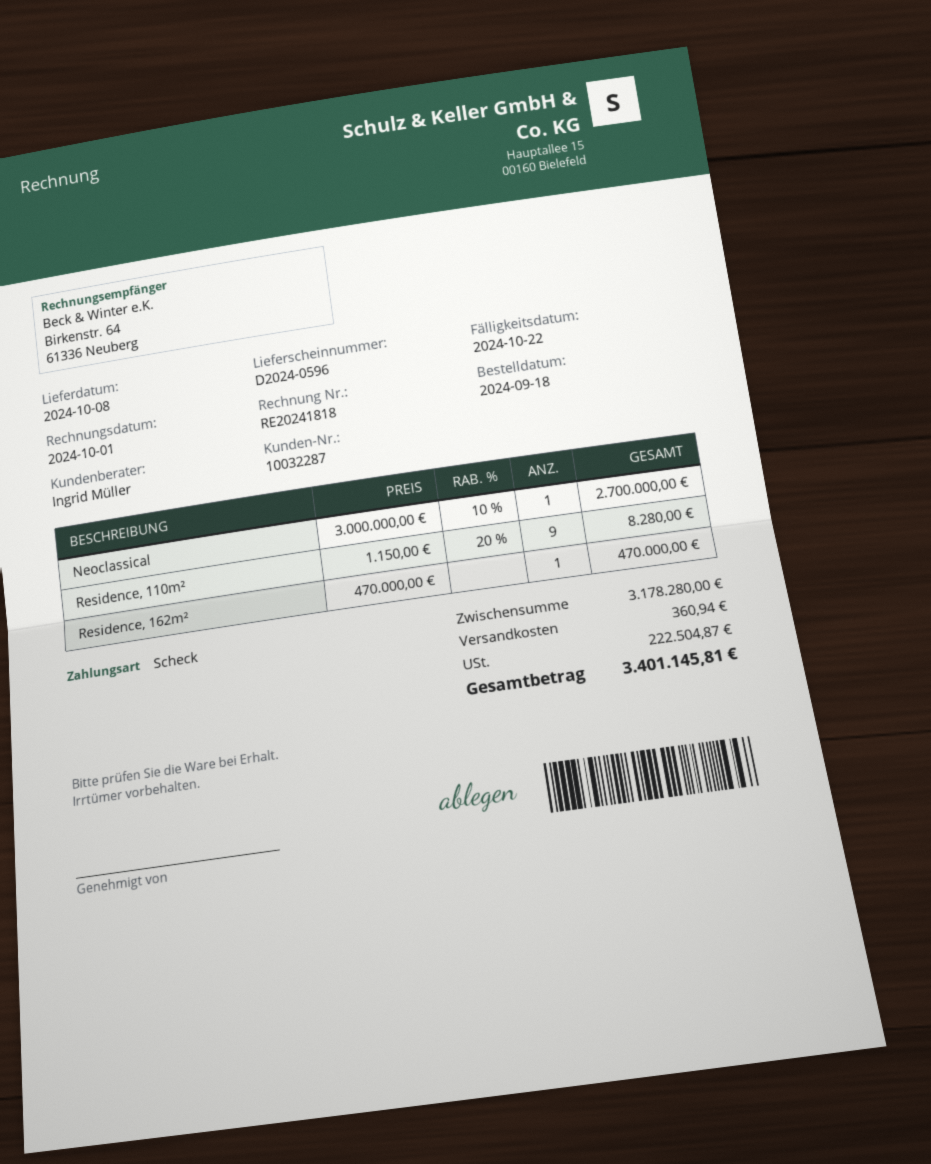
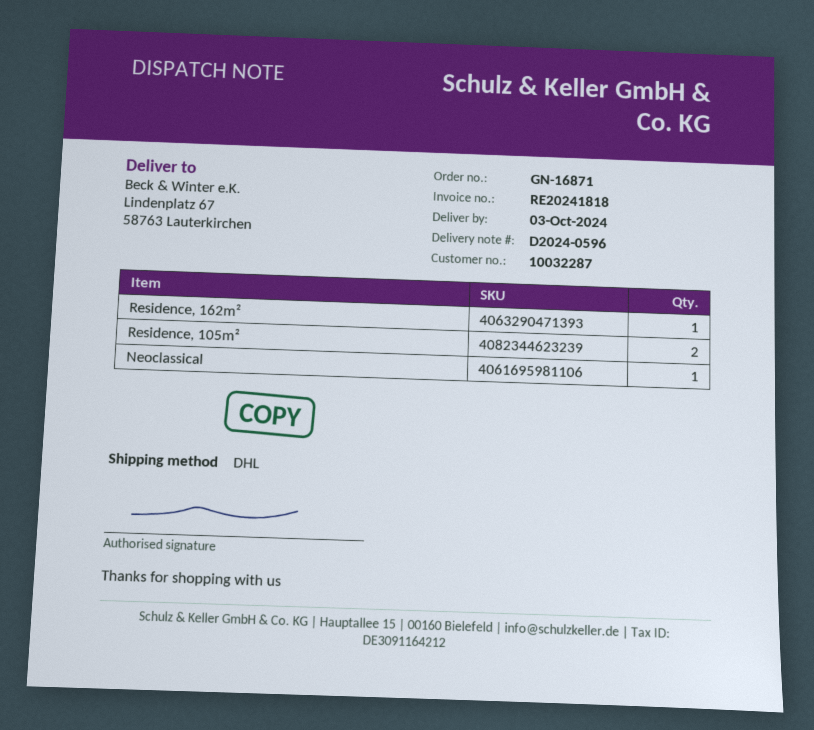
delivery date: 2024-10-08 -> 2024-10-03
Residence, 110m²: 9 -> none
Residence, 105m²: none -> 2

